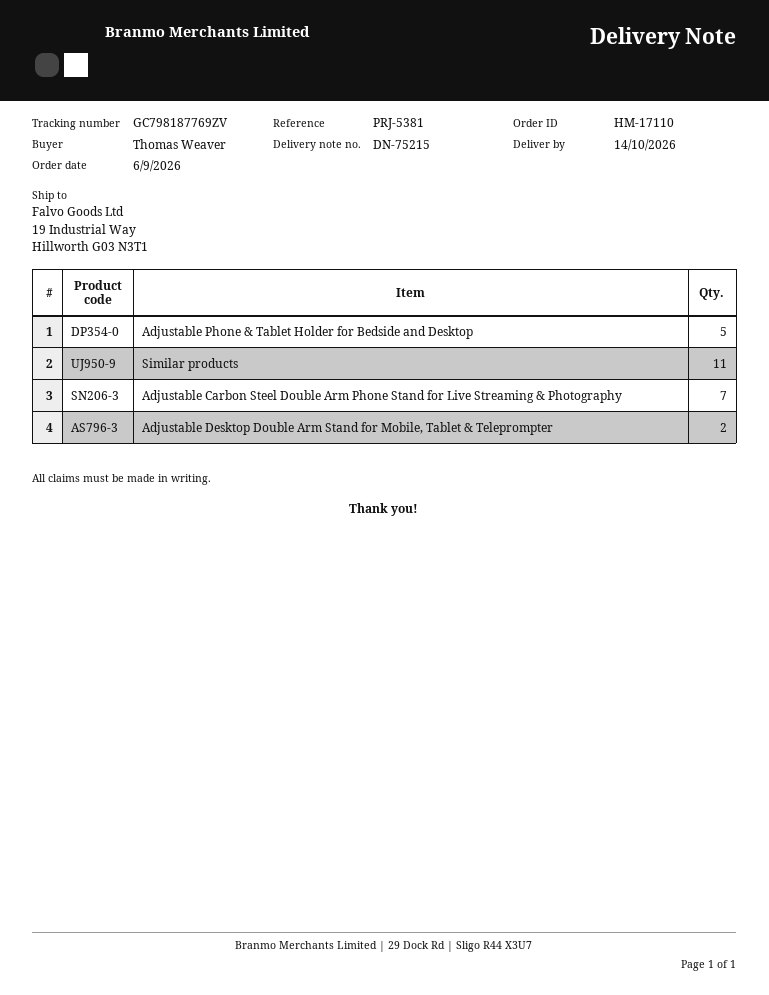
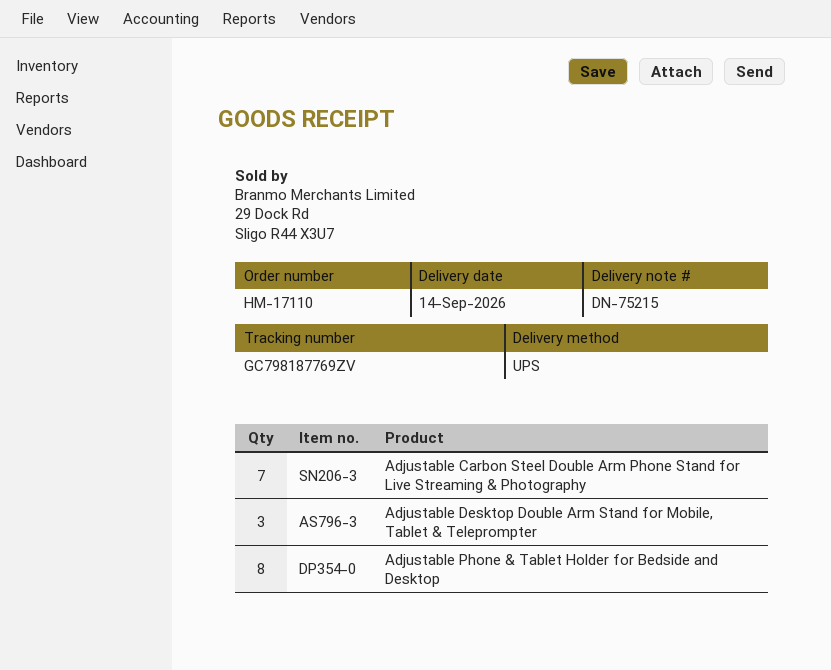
delivery date: 2026-10-14 -> 2026-09-14
Adjustable Phone & Tablet Holder for Bedside and Desktop: 5 -> 8
Similar products: 11 -> none
Adjustable Desktop Double Arm Stand for Mobile, Tablet & Teleprompter: 2 -> 3

